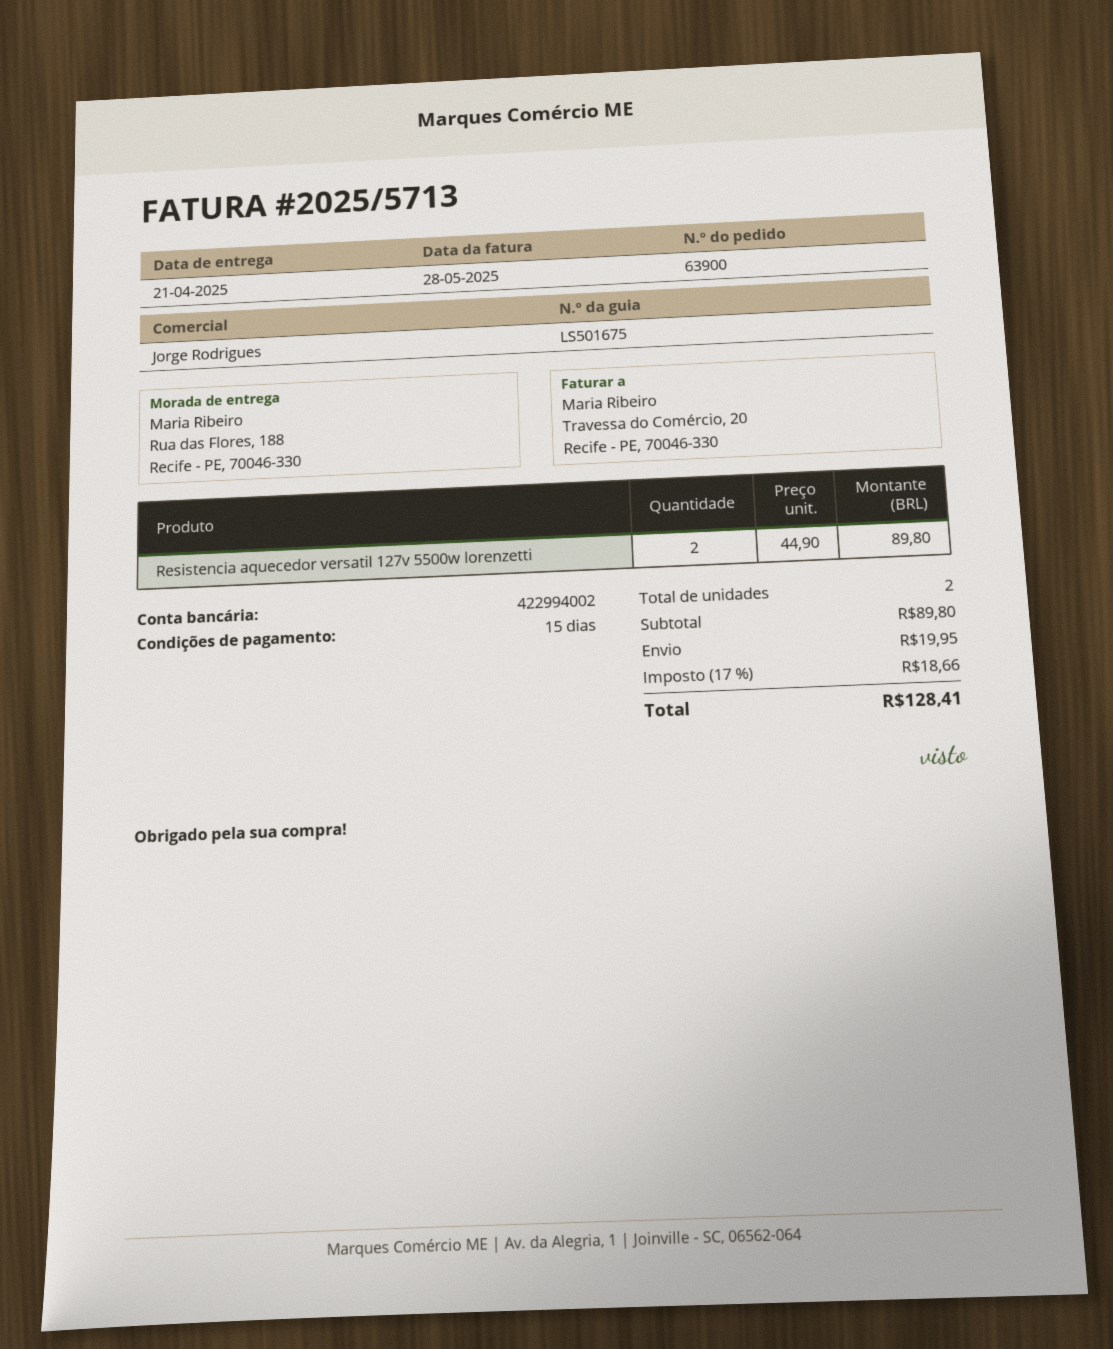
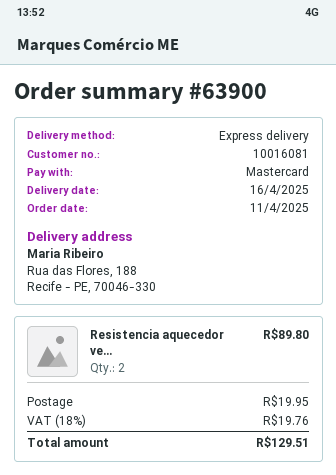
delivery date: 2025-04-21 -> 2025-04-16
tax: 17% = 18.66 -> 18% = 19.76
total: 128.41 -> 129.51

